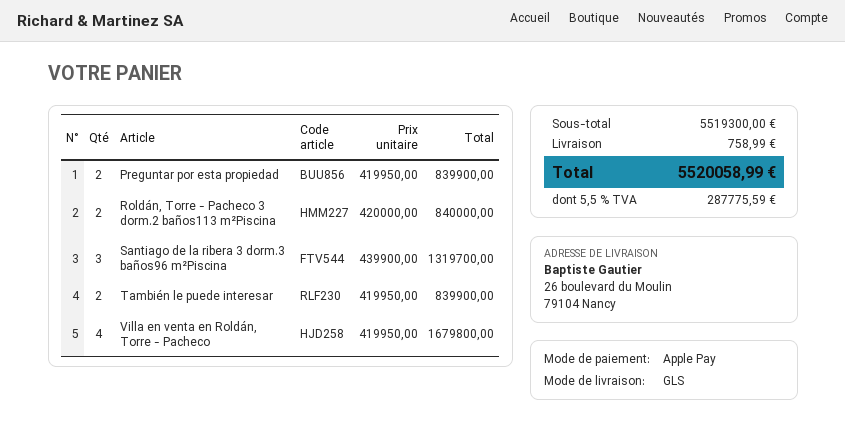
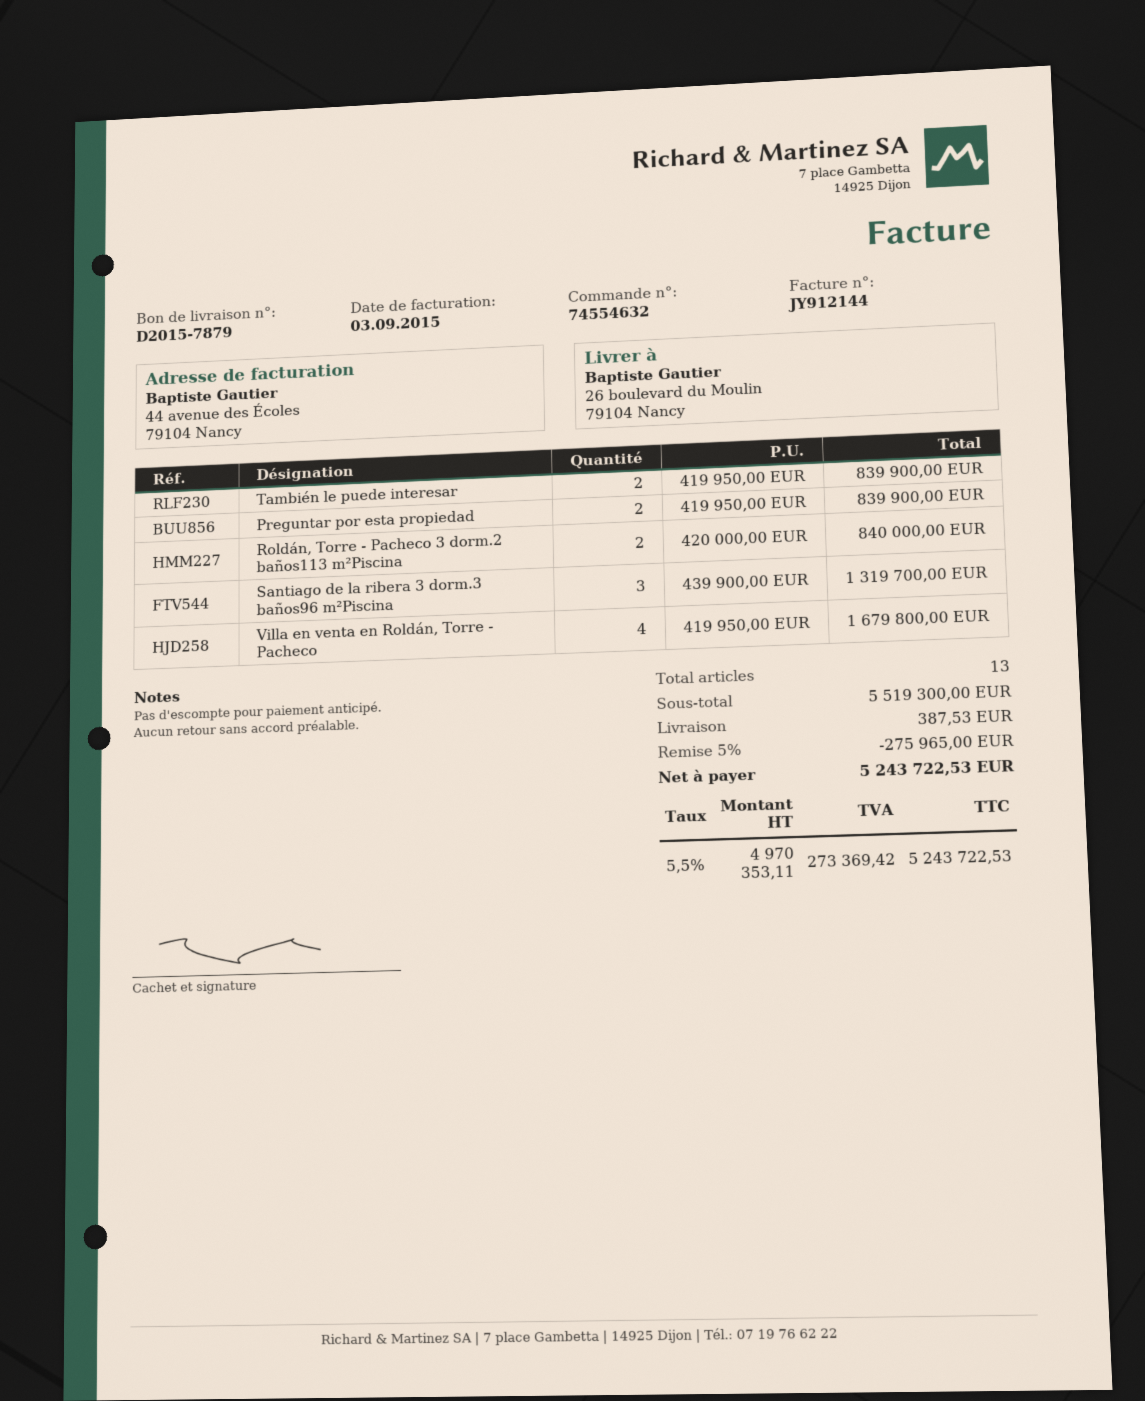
discount: none -> 5% = 275965.00
shipping: 758.99 -> 387.53
tax: 5.5% = 287775.59 -> 5.5% = 273369.42
total: 5520058.99 -> 5243722.53

